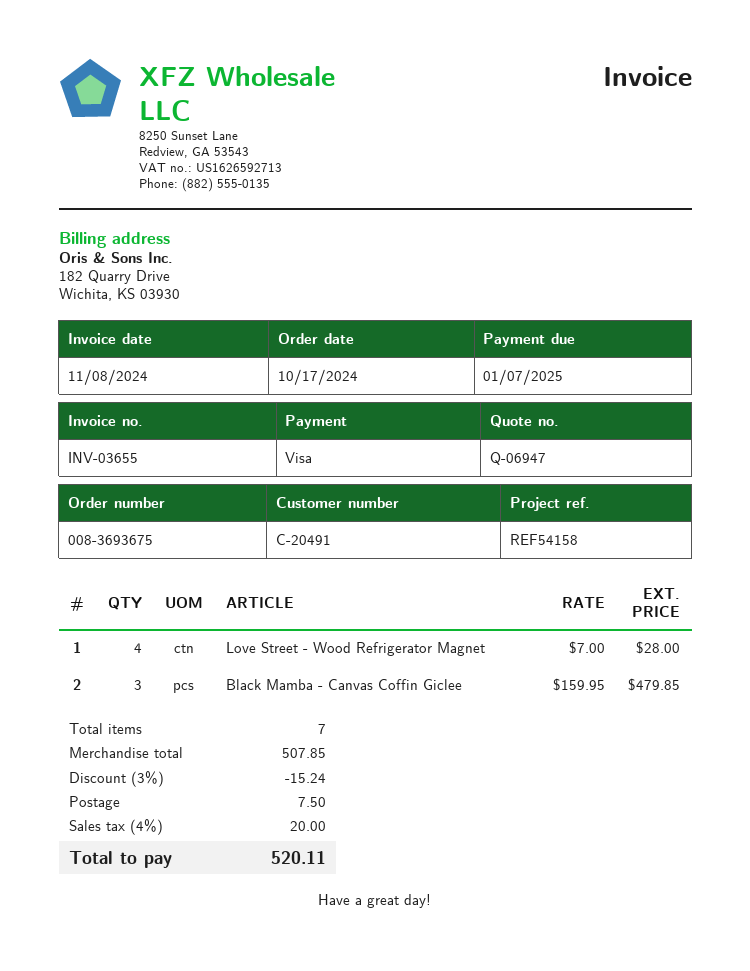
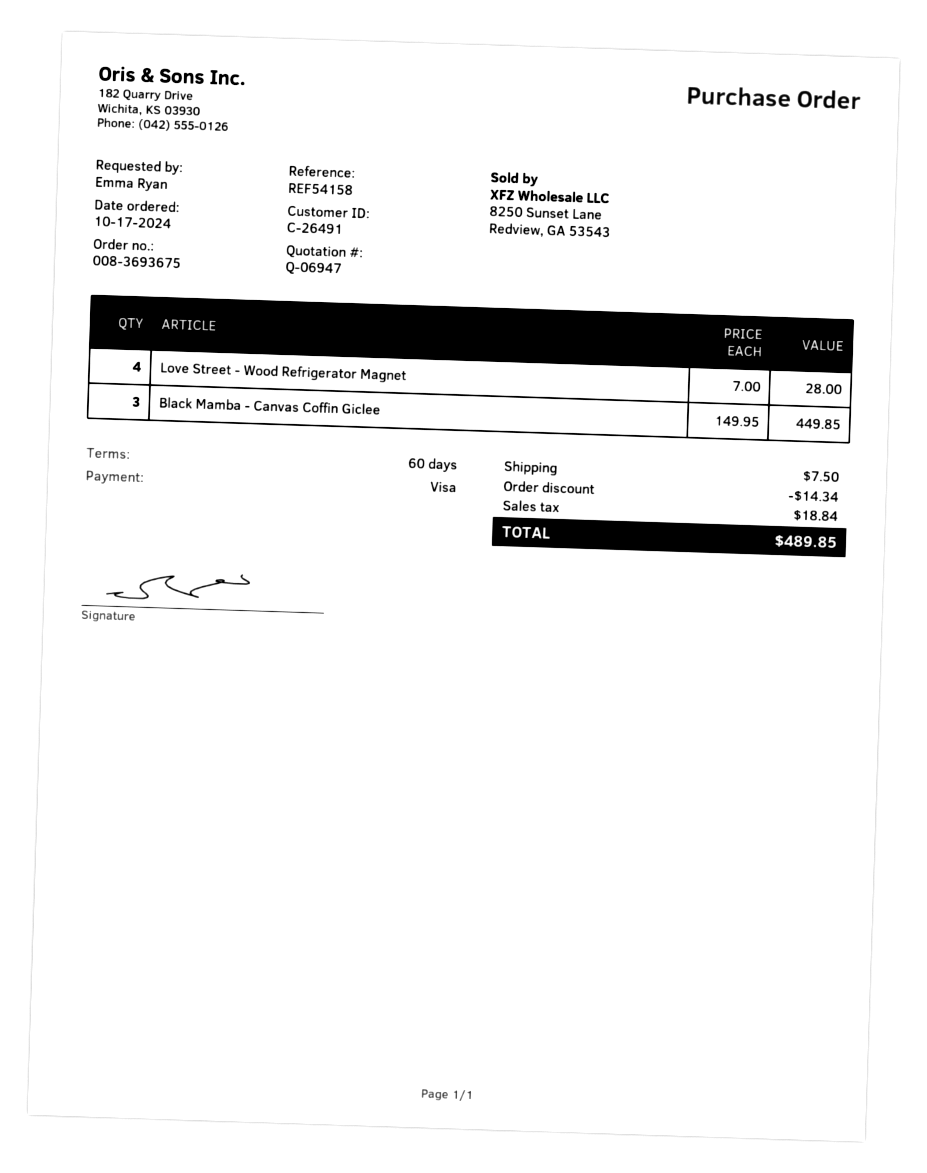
customer number: C-20491 -> C-26491
Black Mamba - Canvas Coffin Giclee: 3 x 159.95 = 479.85 -> 3 x 149.95 = 449.85
discount: 15.24 -> 14.34
tax: 20.00 -> 18.84
total: 520.11 -> 489.85

